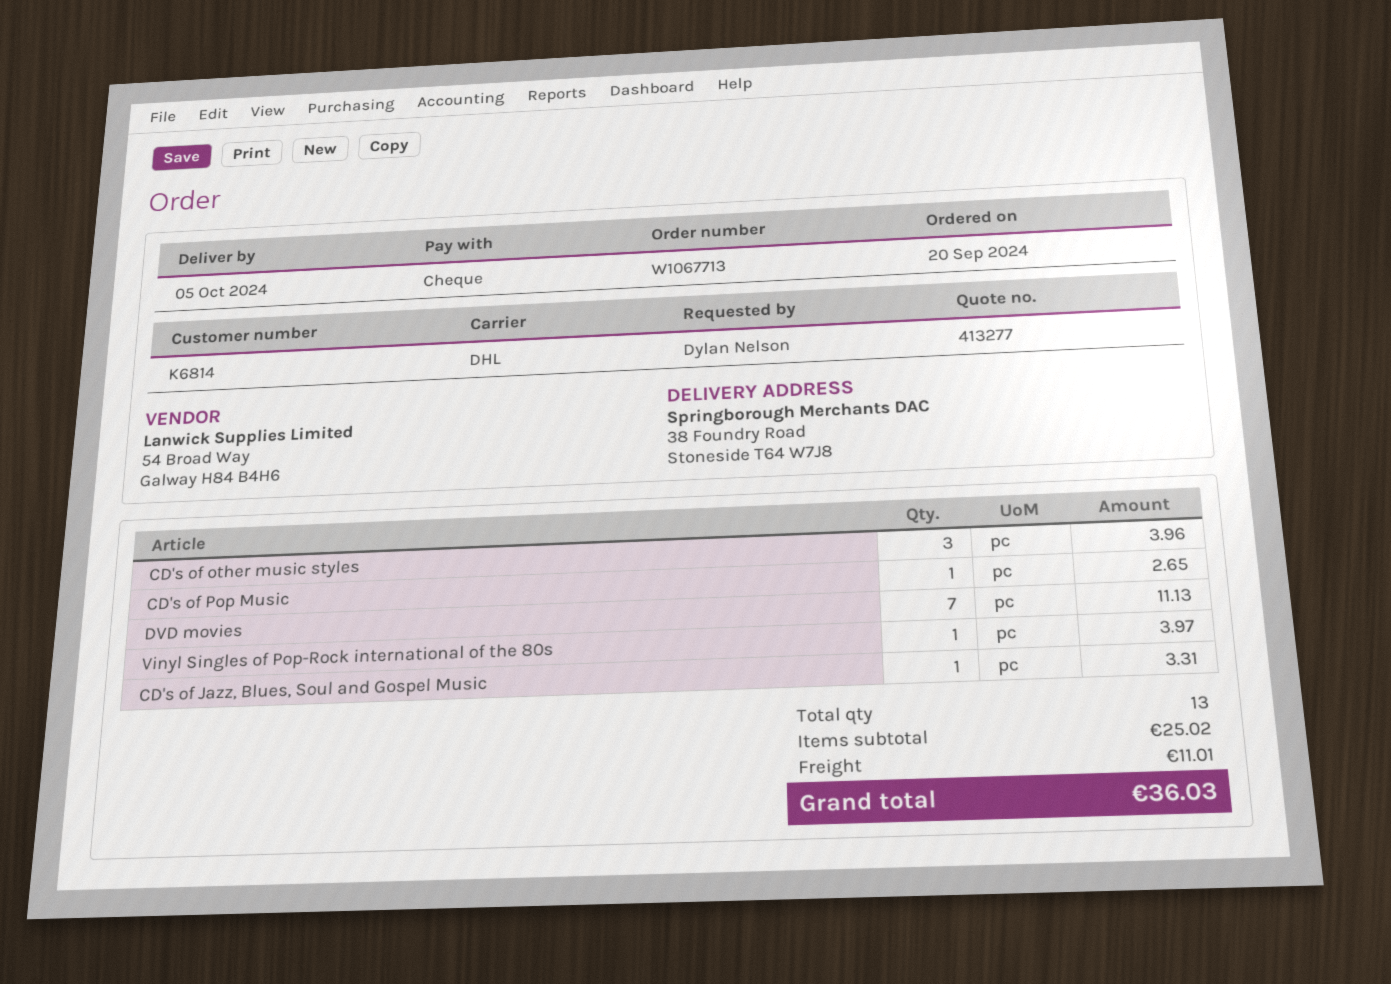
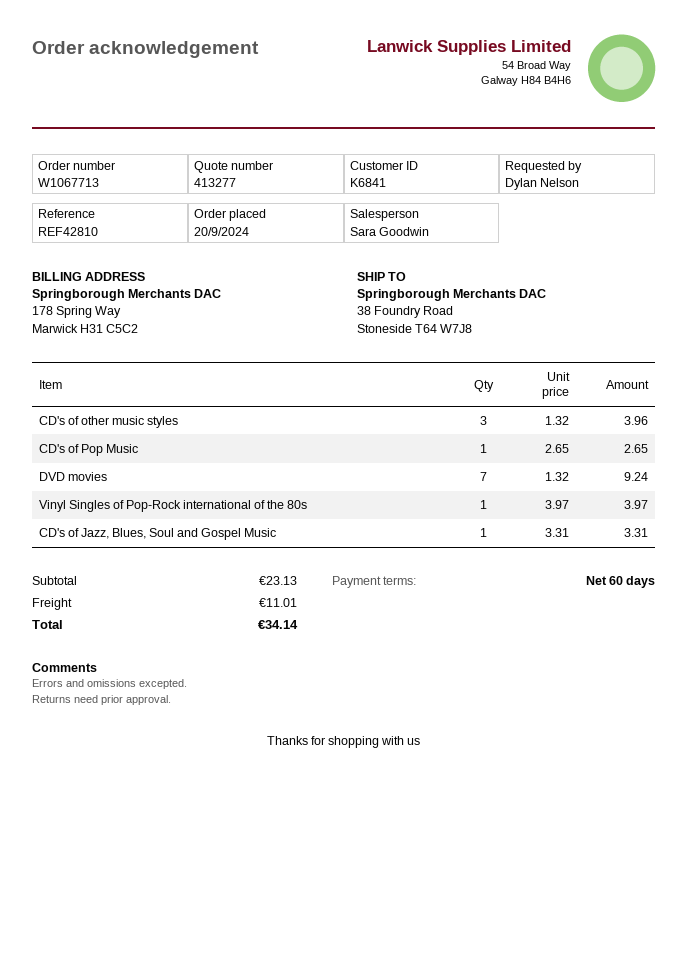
customer number: K6814 -> K6841
DVD movies: 7 for 11.13 -> 7 for 9.24
subtotal: 25.02 -> 23.13
total: 36.03 -> 34.14

